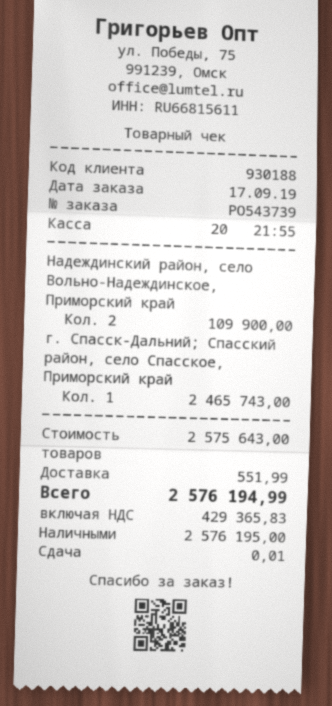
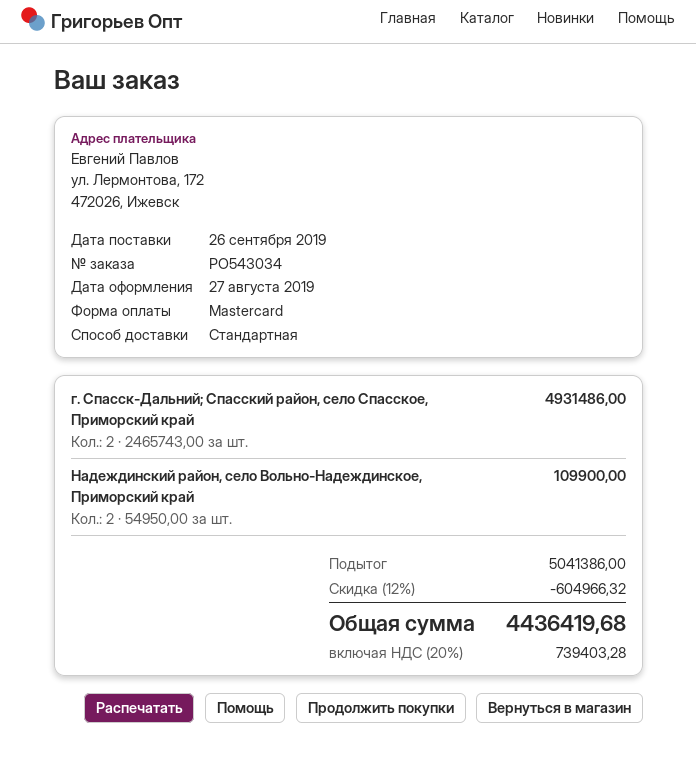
order number: PO543739 -> PO543034
order date: 2019-09-17 -> 2019-08-27
payment method: cash -> Mastercard
г. Спасск-Дальний; Спасский район, село Спасское, Приморский край: 1 for 2465743.00 -> 2 for 4931486.00
subtotal: 2575643.00 -> 5041386.00
discount: none -> 12% = 604966.32
shipping: 551.99 -> none
tax: 429365.83 -> 739403.28
total: 2576194.99 -> 4436419.68

